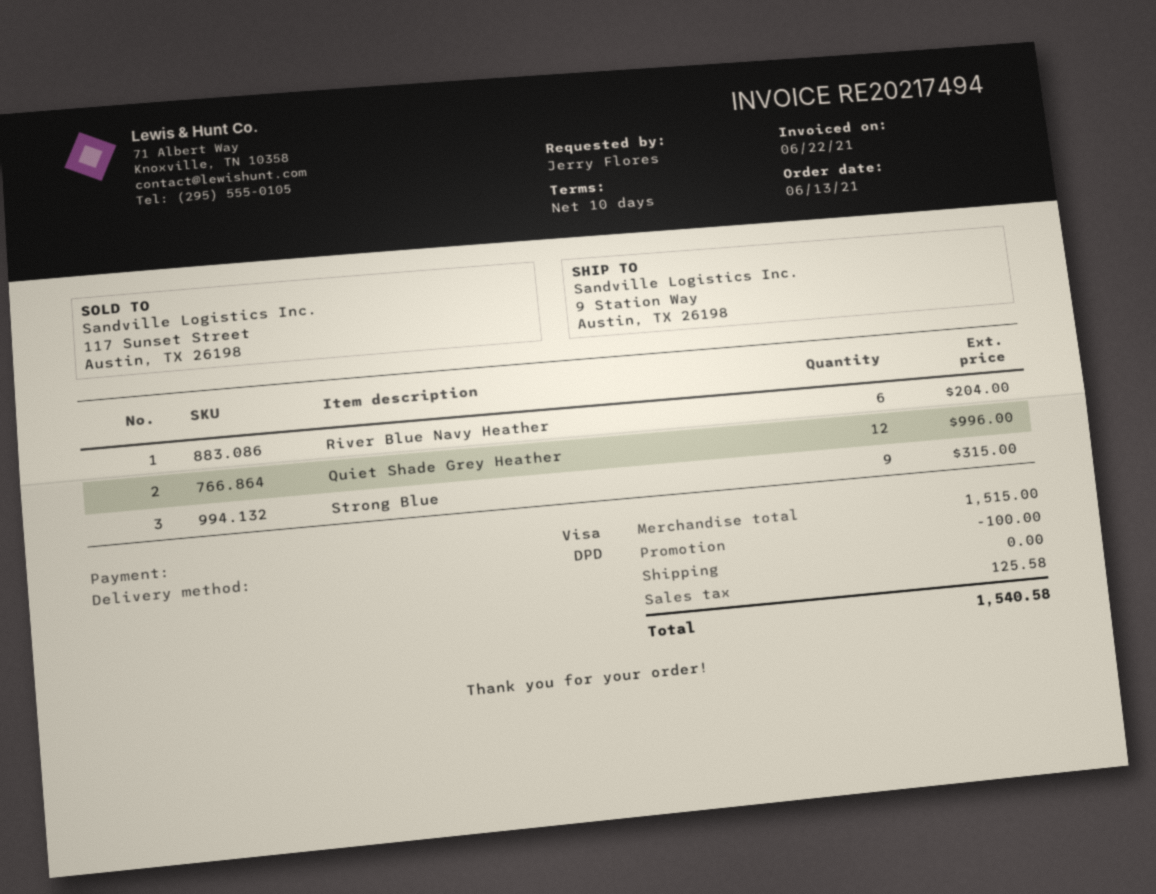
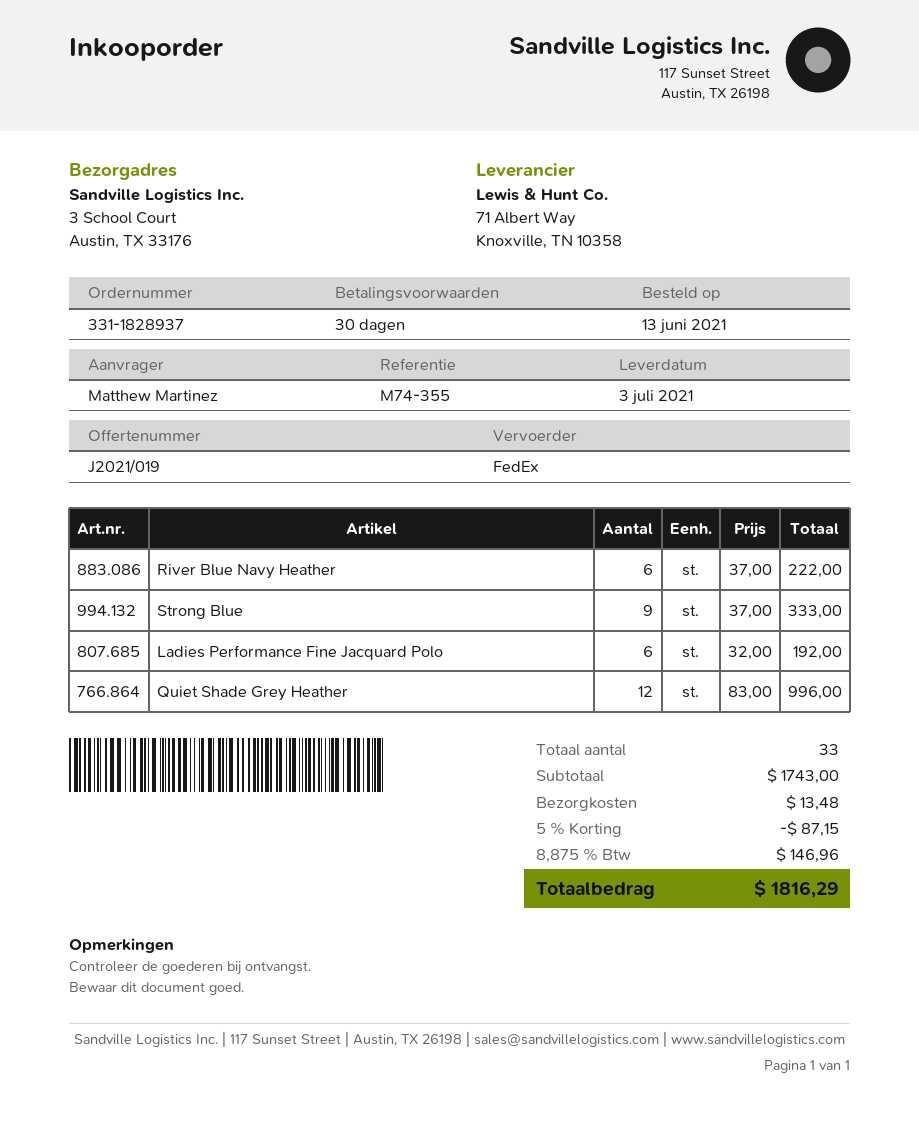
payment terms: 10 days -> 30 days
ordered by: Jerry Flores -> Matthew Martinez
shipping method: DPD -> FedEx
ship to: 9 Station Way, Austin, TX 26198 -> 3 School Court, Austin, TX 33176
River Blue Navy Heather: 6 for 204.00 -> 6 for 222.00
Strong Blue: 9 for 315.00 -> 9 for 333.00
Ladies Performance Fine Jacquard Polo: none -> 6 for 192.00
subtotal: 1515.00 -> 1743.00
discount: 100.00 -> 87.15
shipping: 0.00 -> 13.48
tax: 125.58 -> 146.96
total: 1540.58 -> 1816.29

